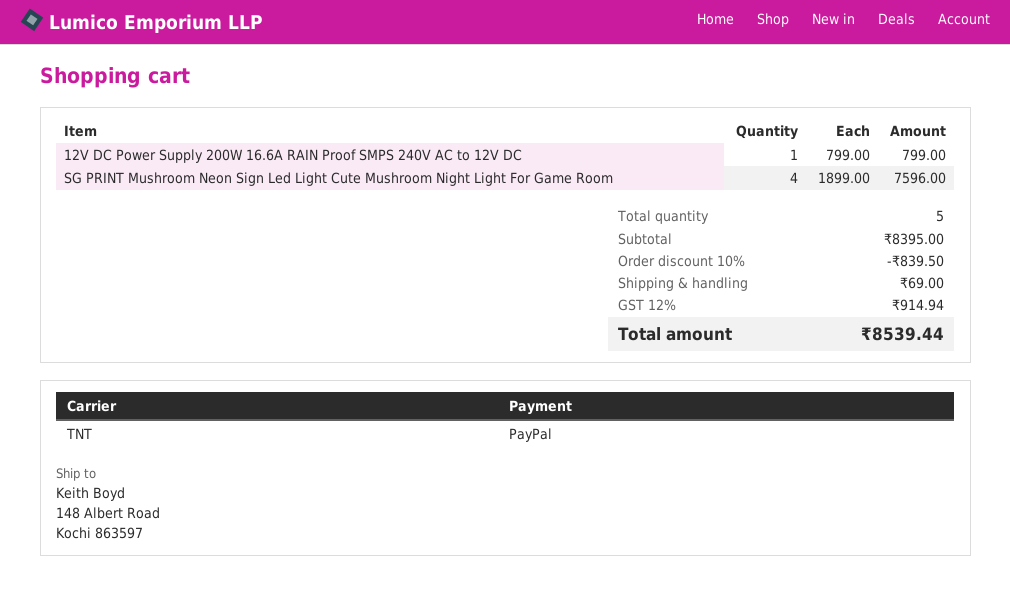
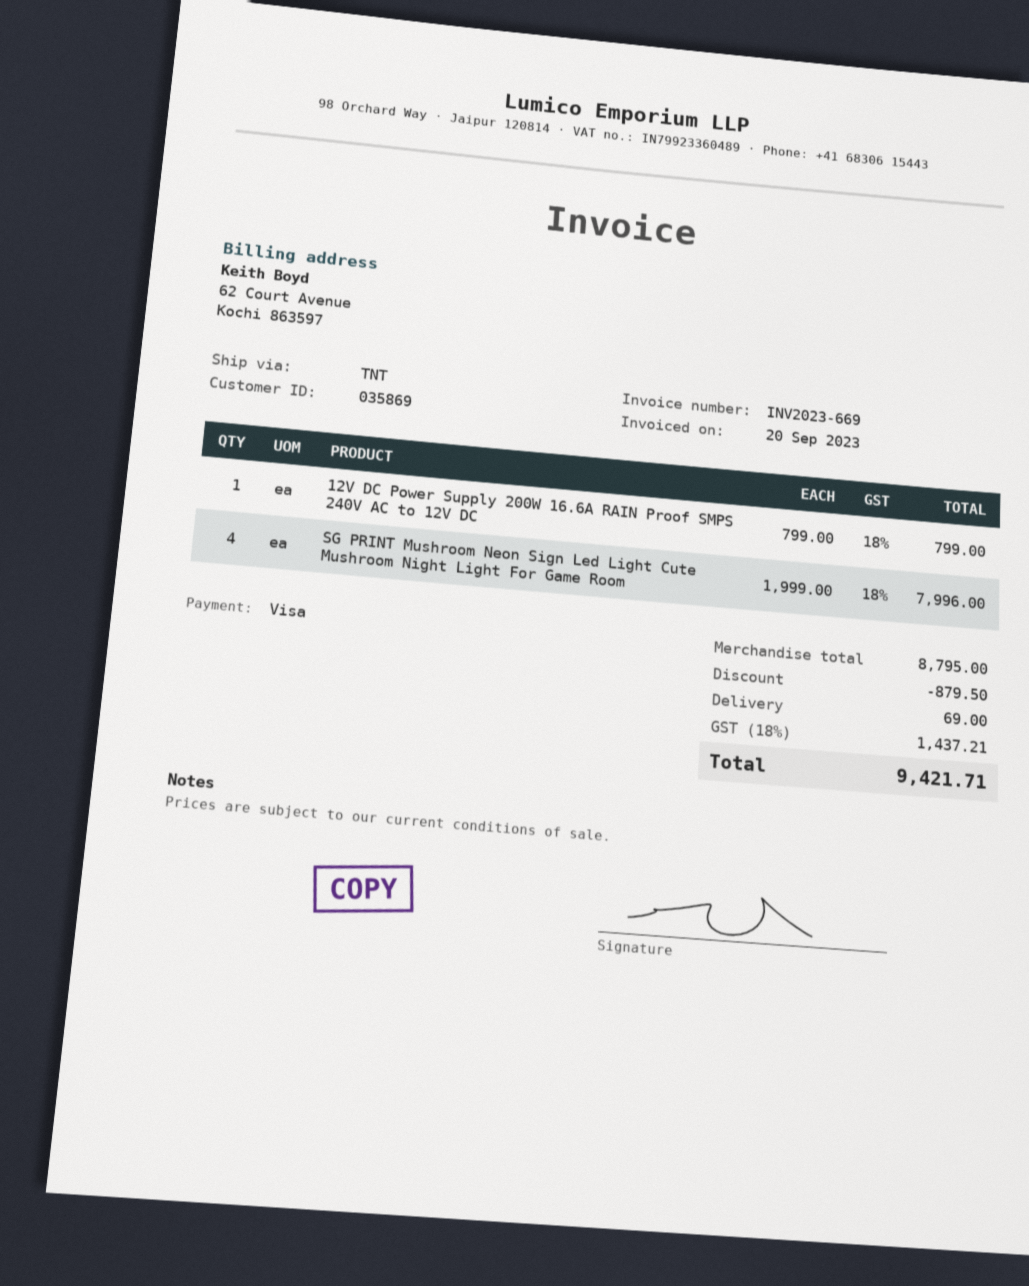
payment method: PayPal -> Visa
SG PRINT Mushroom Neon Sign Led Light Cute Mushroom Night Light For Game Room: 4 x 1899.00 = 7596.00 -> 4 x 1999.00 = 7996.00
subtotal: 8395.00 -> 8795.00
discount: 839.50 -> 879.50
tax: 12% = 914.94 -> 18% = 1437.21
total: 8539.44 -> 9421.71

